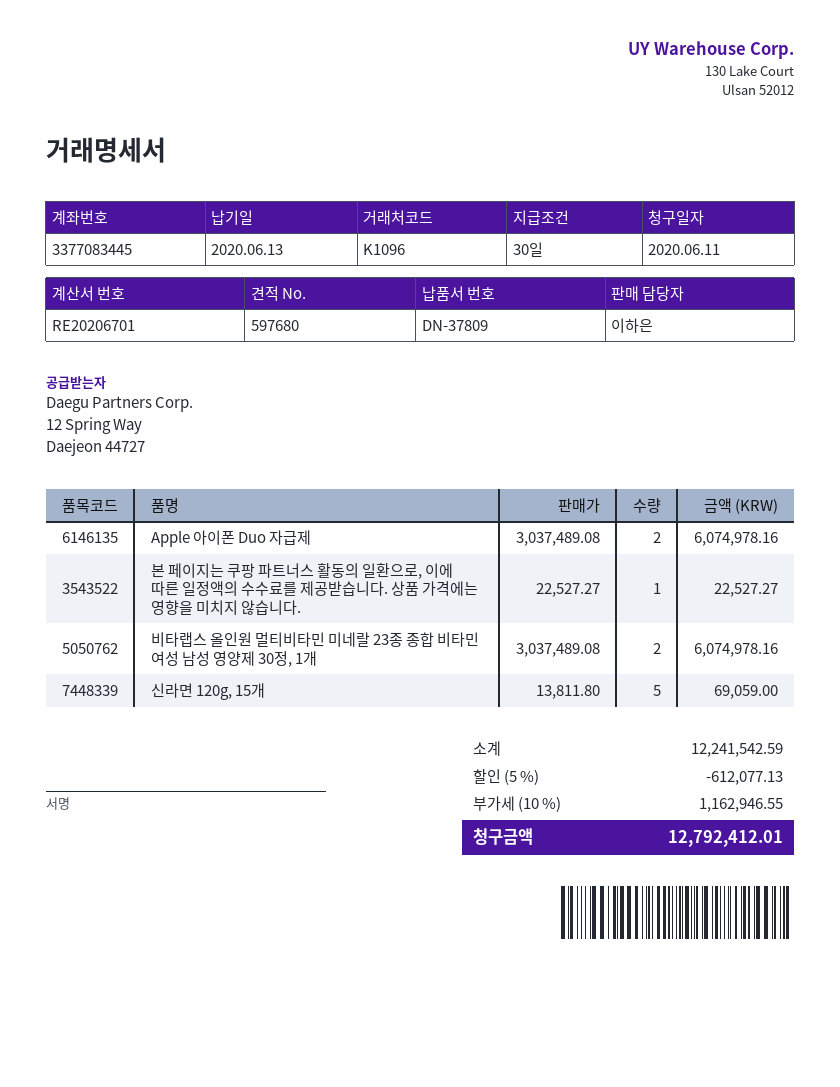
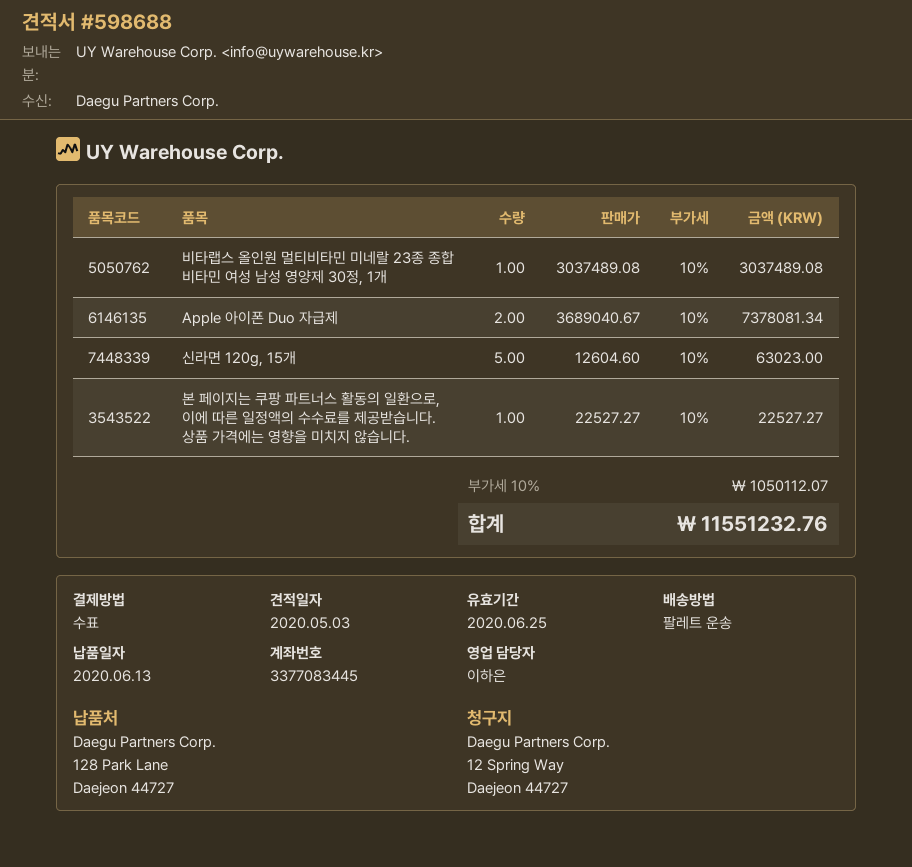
quote number: 597680 -> 598688
Apple 아이폰 Duo 자급제: 2 x 3037489.08 = 6074978.16 -> 2 x 3689040.67 = 7378081.34
비타랩스 올인원 멀티비타민 미네랄 23종 종합 비타민 여성 남성 영양제 30정, 1개: 2 x 3037489.08 = 6074978.16 -> 1 x 3037489.08 = 3037489.08
신라면 120g, 15개: 5 x 13811.80 = 69059.00 -> 5 x 12604.60 = 63023.00
discount: 5% = 612077.13 -> none
tax: 10% = 1162946.55 -> 10% = 1050112.07
total: 12792412.01 -> 11551232.76

